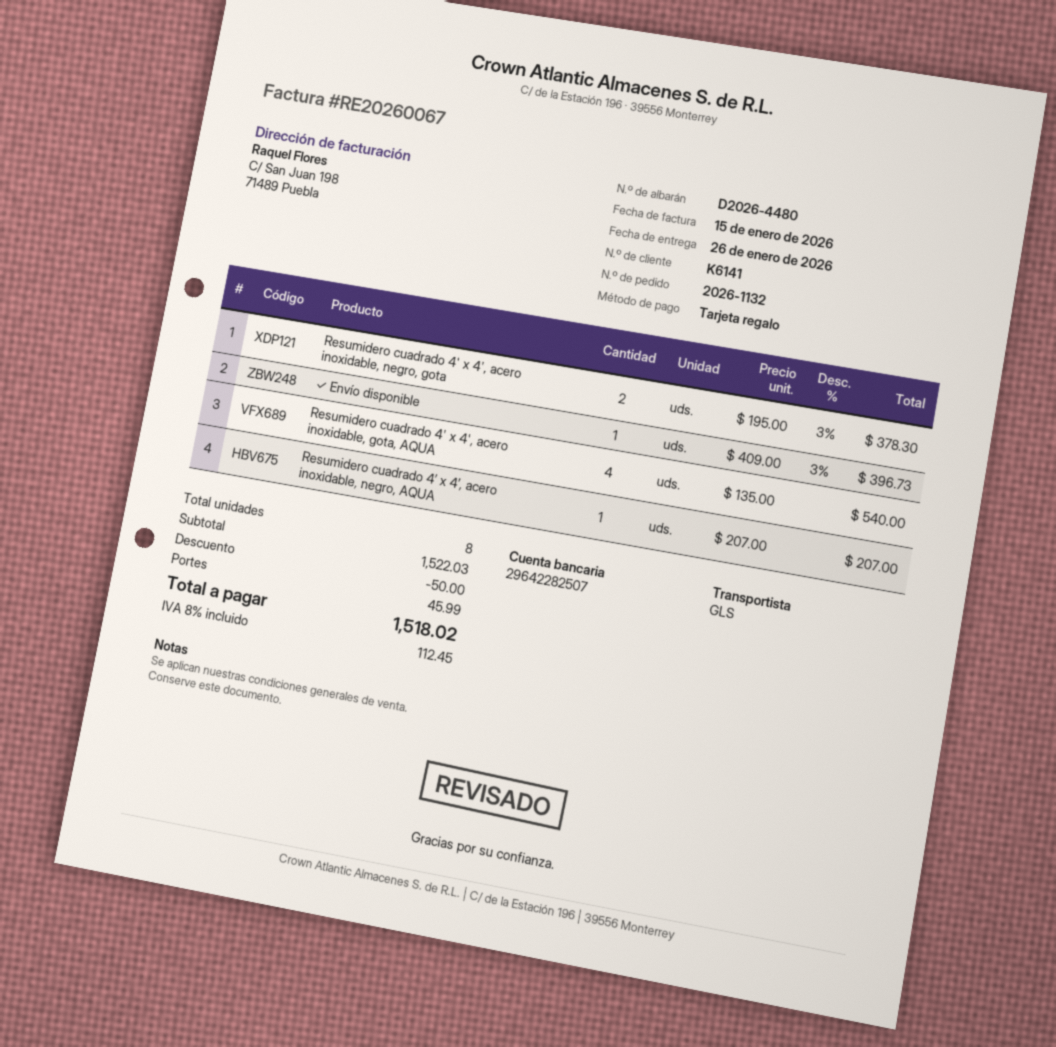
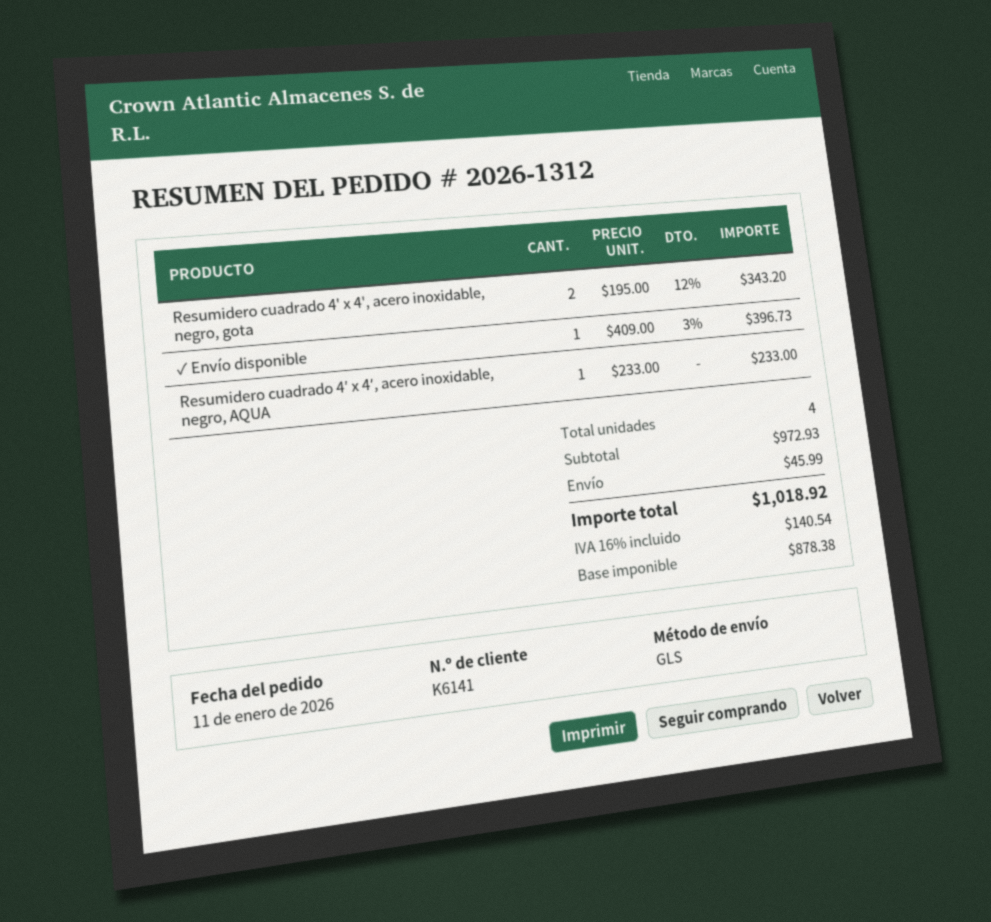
order number: 2026-1132 -> 2026-1312
Resumidero cuadrado 4' x 4', acero inoxidable, negro, gota: 2 x 195.00 - 3% = 378.30 -> 2 x 195.00 - 12% = 343.20
Resumidero cuadrado 4' x 4', acero inoxidable, gota, AQUA: 4 x 135.00 = 540.00 -> none
Resumidero cuadrado 4′ x 4′, acero inoxidable, negro, AQUA: 1 x 207.00 = 207.00 -> 1 x 233.00 = 233.00
total quantity: 8 -> 4
subtotal: 1522.03 -> 972.93
discount: 50.00 -> none
tax: 8% = 112.45 -> 16% = 140.54
total: 1518.02 -> 1018.92

